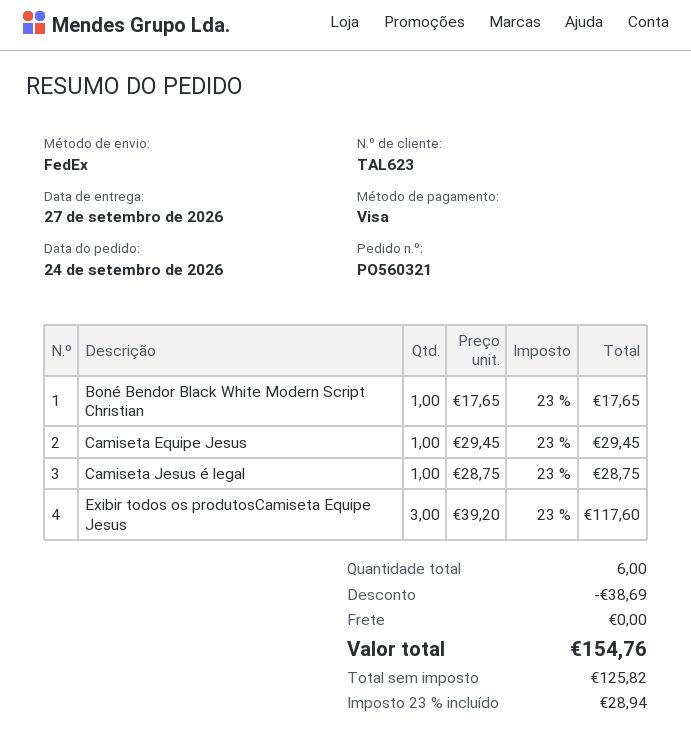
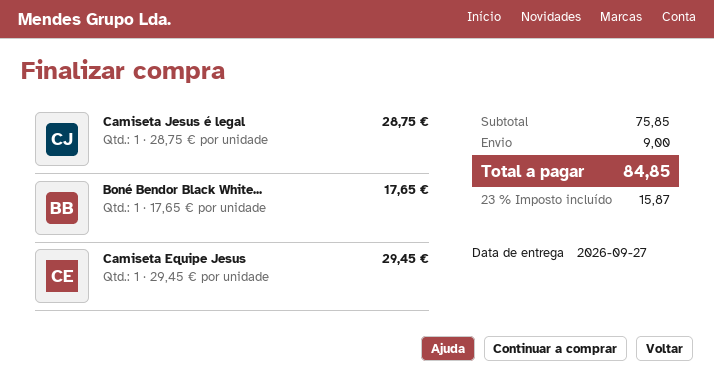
Exibir todos os produtosCamiseta Equipe Jesus: 3 x 39.20 = 117.60 -> none
discount: 38.69 -> none
shipping: 0.00 -> 9.00
tax: 23% = 28.94 -> 23% = 15.87
total: 154.76 -> 84.85

